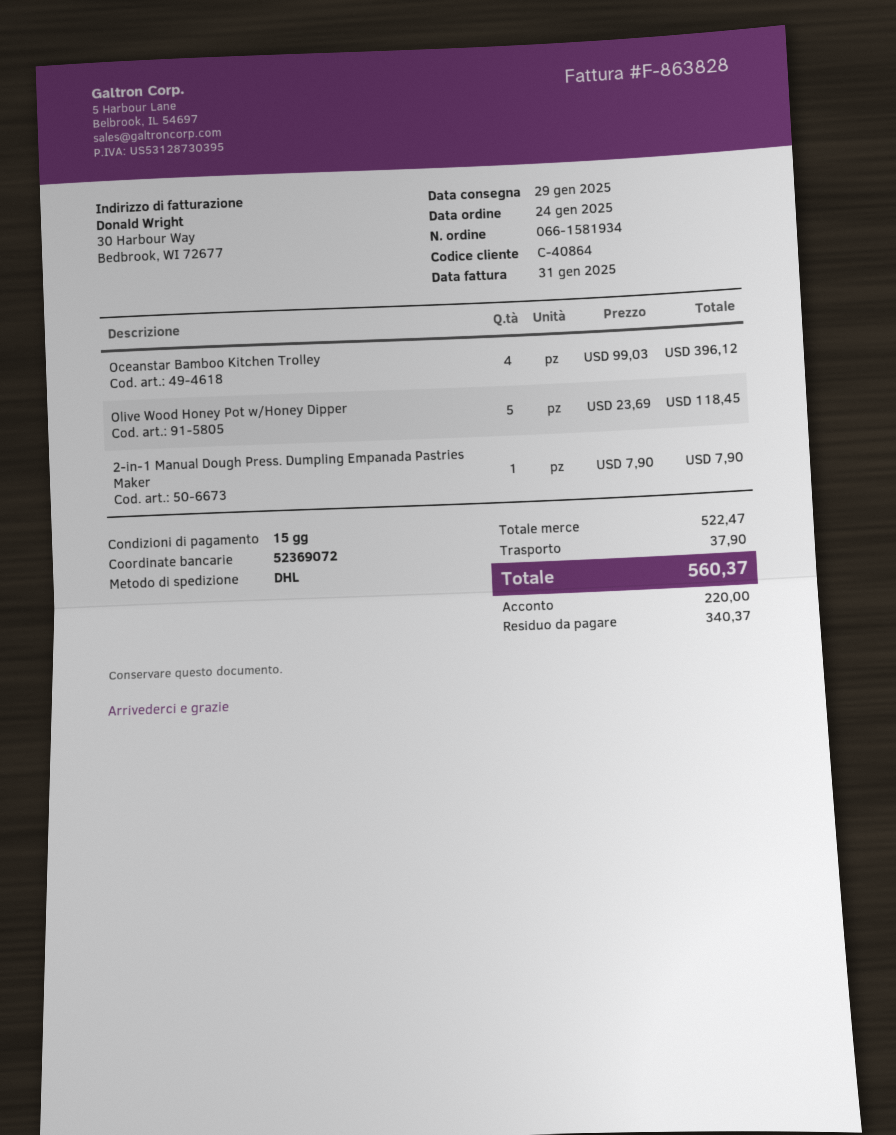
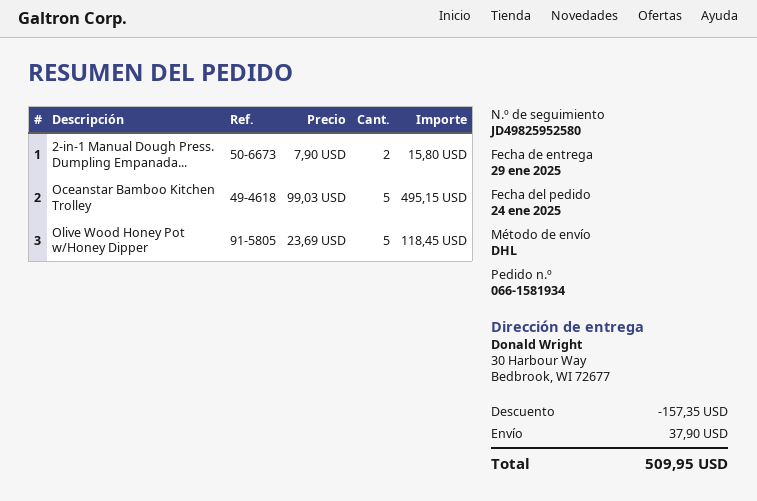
Oceanstar Bamboo Kitchen Trolley: 4 x 99.03 = 396.12 -> 5 x 99.03 = 495.15
2-in-1 Manual Dough Press. Dumpling Empanada Pastries Maker: 1 x 7.90 = 7.90 -> 2 x 7.90 = 15.80
discount: none -> 157.35
total: 560.37 -> 509.95

